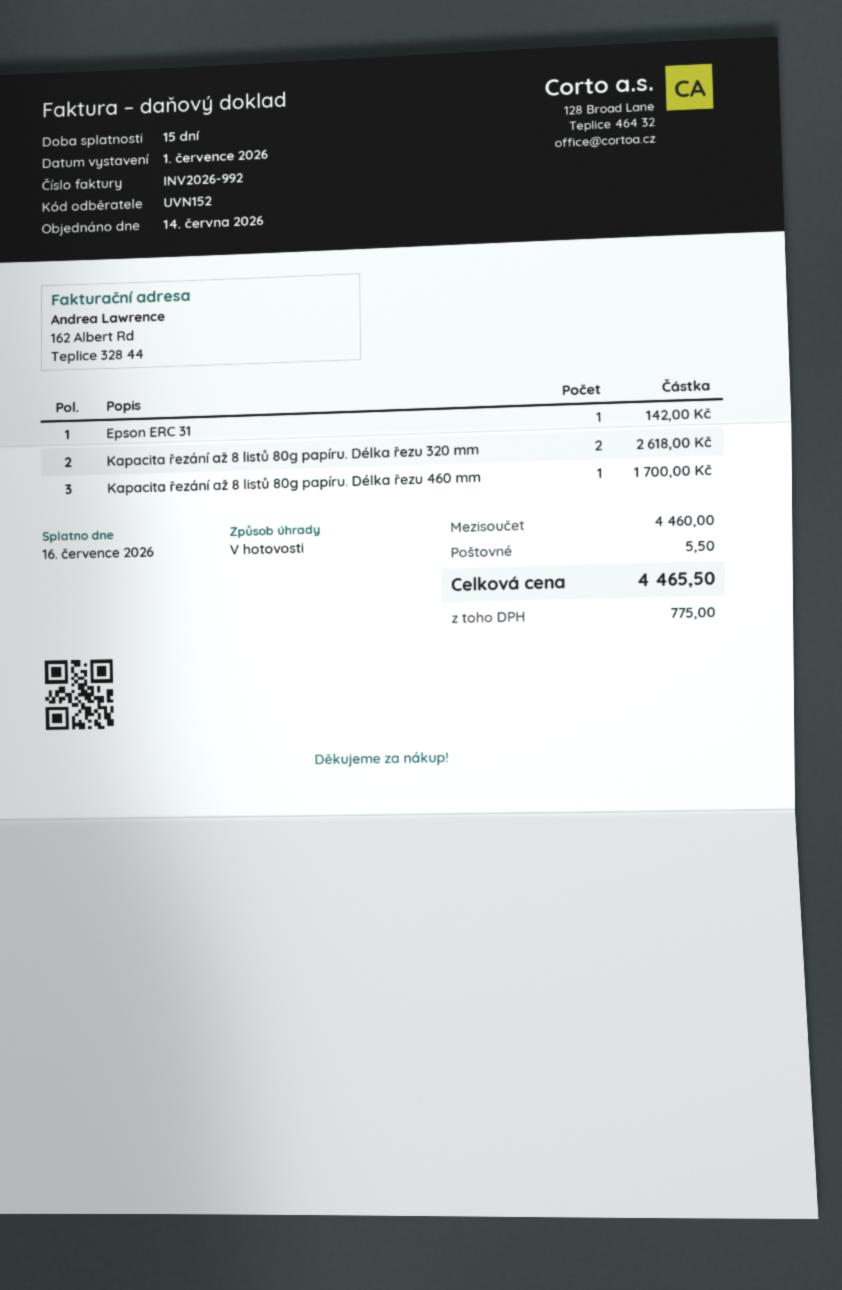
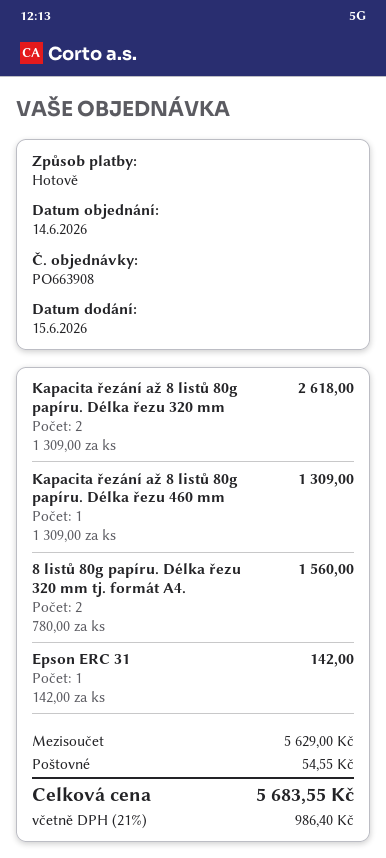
Kapacita řezání až 8 listů 80g papíru. Délka řezu 460 mm: 1 for 1700.00 -> 1 for 1309.00
8 listů 80g papíru. Délka řezu 320 mm tj. formát A4.: none -> 2 for 1560.00
subtotal: 4460.00 -> 5629.00
shipping: 5.50 -> 54.55
tax: 775.00 -> 986.40
total: 4465.50 -> 5683.55

